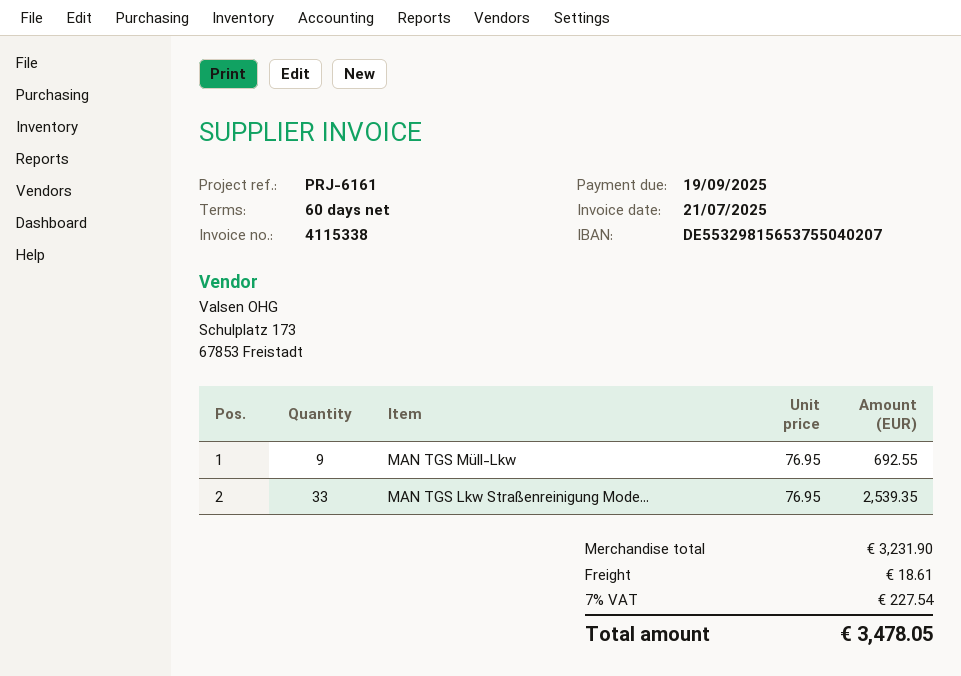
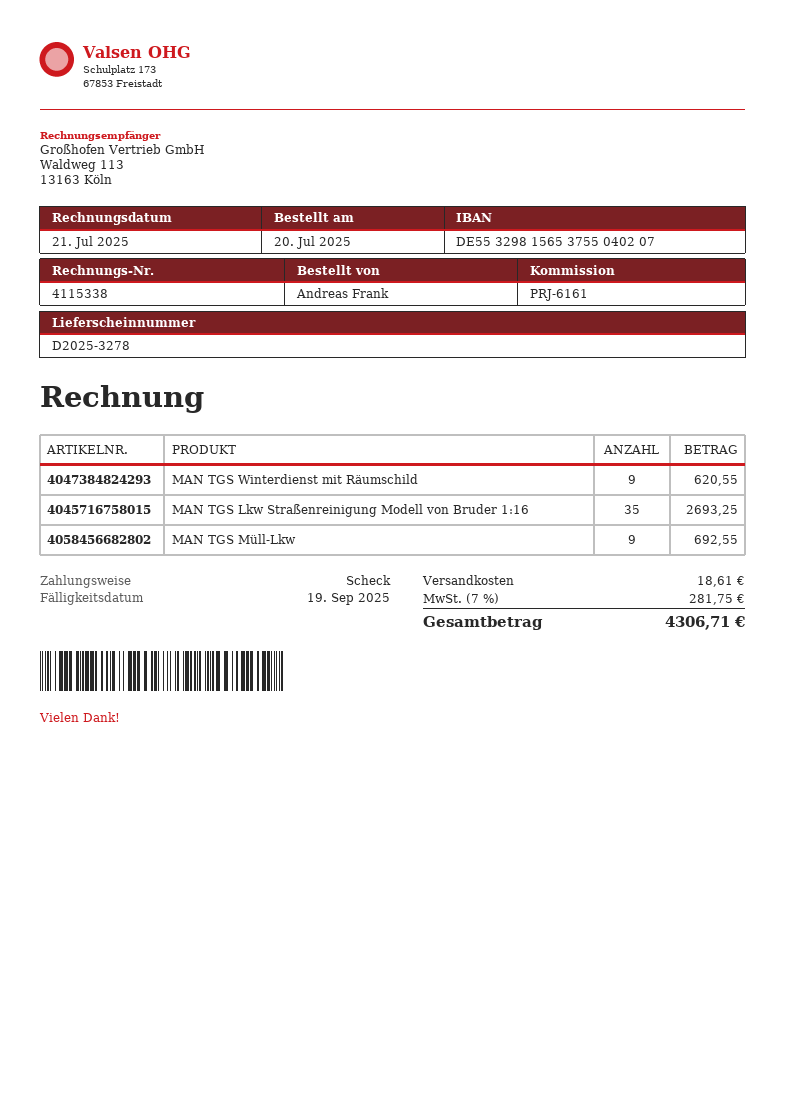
MAN TGS Lkw Straßenreinigung Mode...: 33 for 2539.35 -> 35 for 2693.25
MAN TGS Winterdienst mit Räumschild: none -> 9 for 620.55
tax: 7% = 227.54 -> 7% = 281.75
total: 3478.05 -> 4306.71

